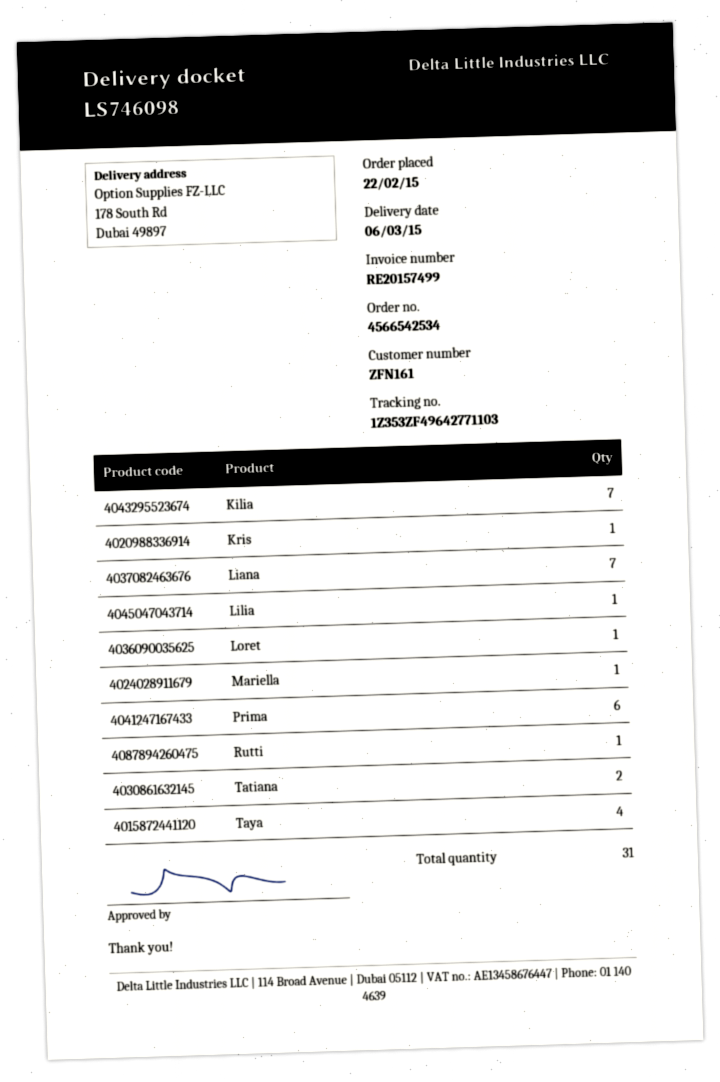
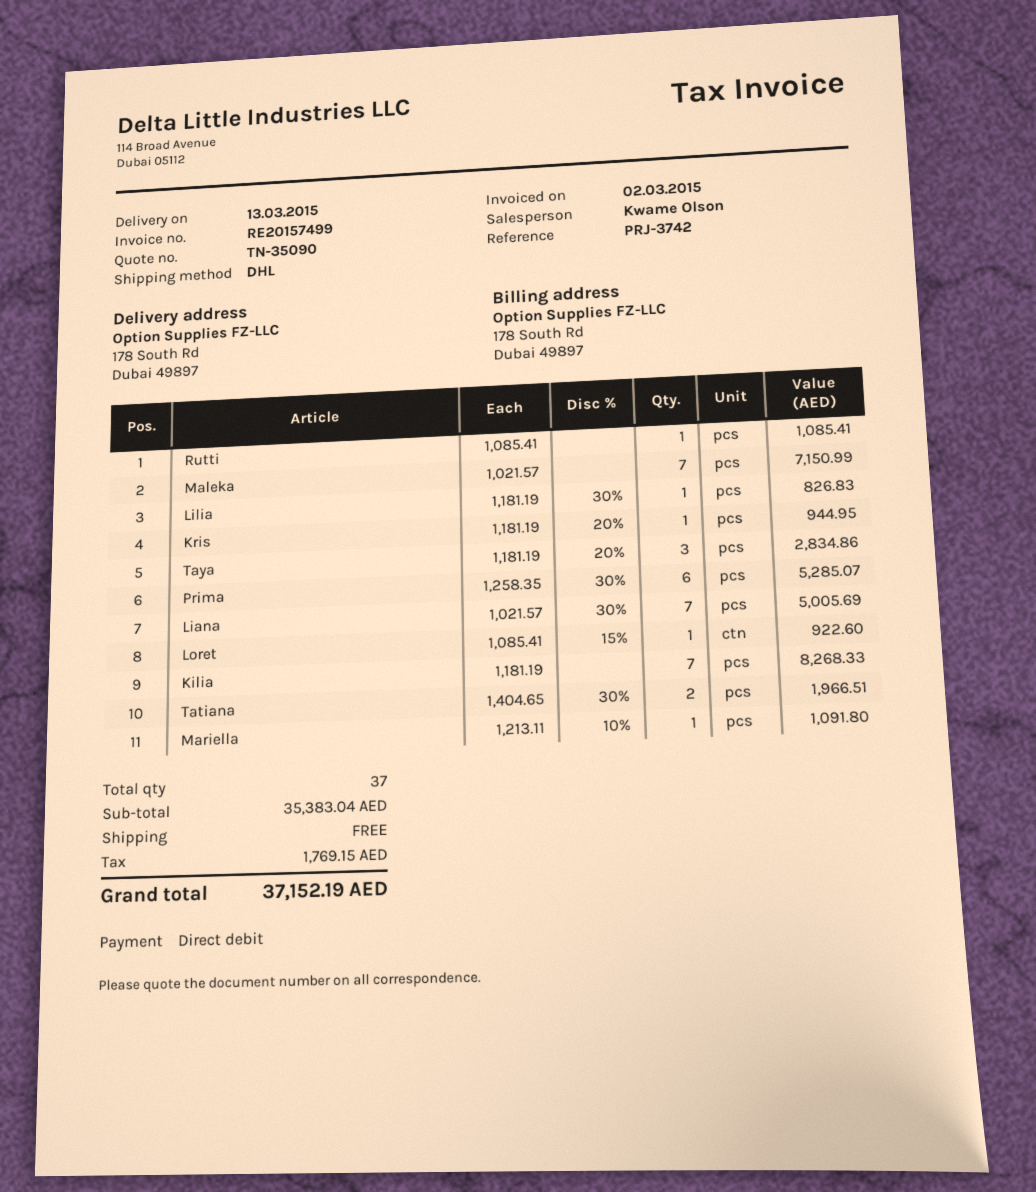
delivery date: 2015-03-06 -> 2015-03-13
Taya: 4 -> 3
Maleka: none -> 7
total quantity: 31 -> 37

